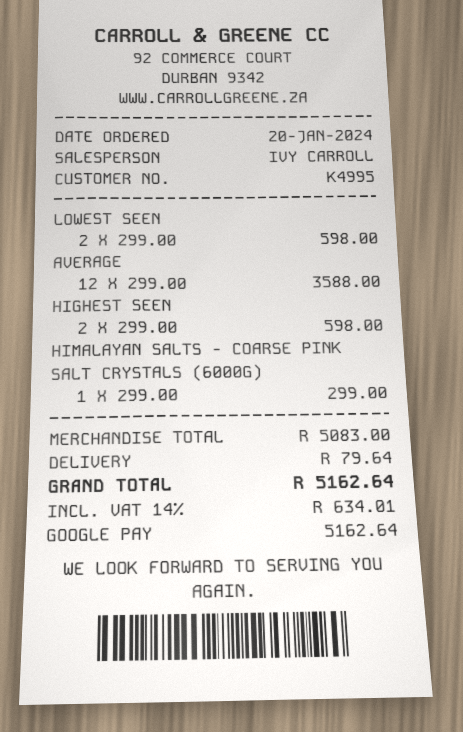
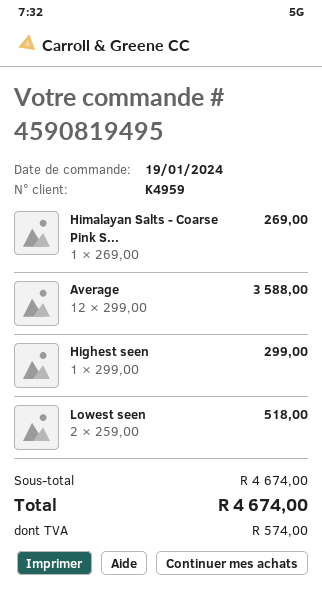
order date: 2024-01-20 -> 2024-01-19
customer number: K4995 -> K4959
LOWEST SEEN: 2 x 299.00 = 598.00 -> 2 x 259.00 = 518.00
HIGHEST SEEN: 2 x 299.00 = 598.00 -> 1 x 299.00 = 299.00
HIMALAYAN SALTS - COARSE PINK SALT CRYSTALS (6000G): 1 x 299.00 = 299.00 -> 1 x 269.00 = 269.00
subtotal: 5083.00 -> 4674.00
shipping: 79.64 -> none
tax: 634.01 -> 574.00
total: 5162.64 -> 4674.00

